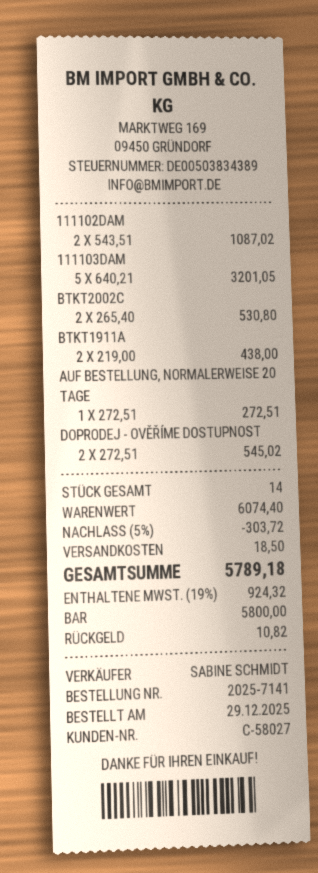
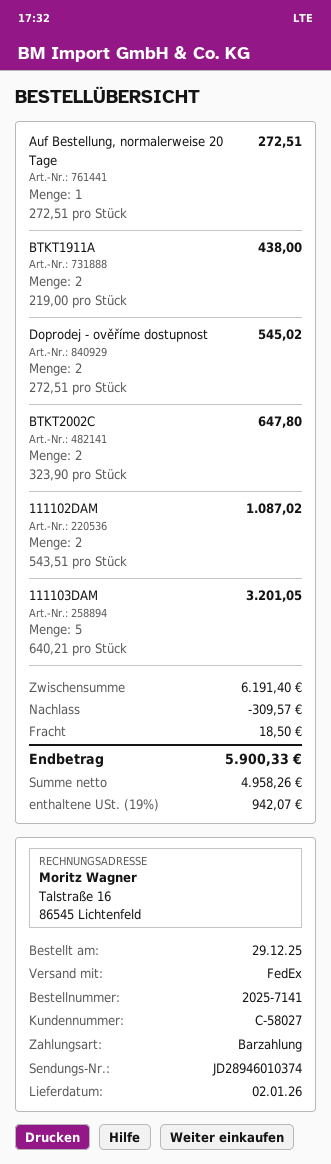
BTKT2002C: 2 x 265.40 = 530.80 -> 2 x 323.90 = 647.80
subtotal: 6074.40 -> 6191.40
discount: 303.72 -> 309.57
tax: 19% = 924.32 -> 19% = 942.07
total: 5789.18 -> 5900.33

